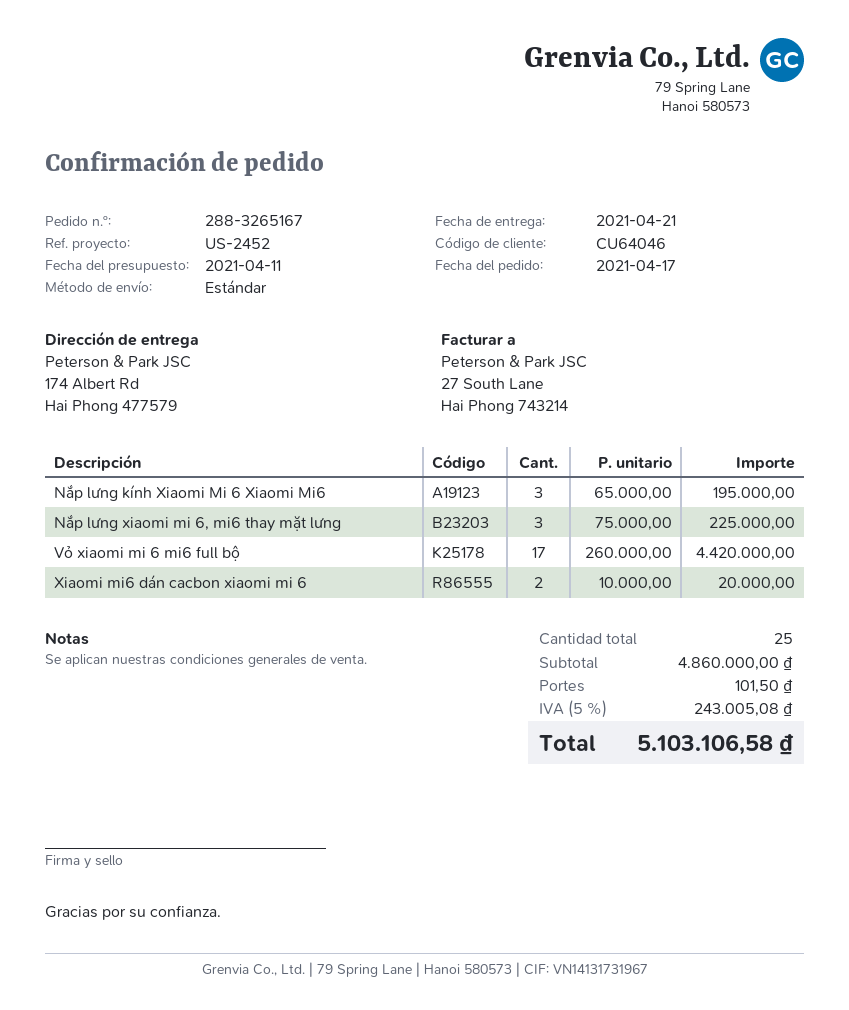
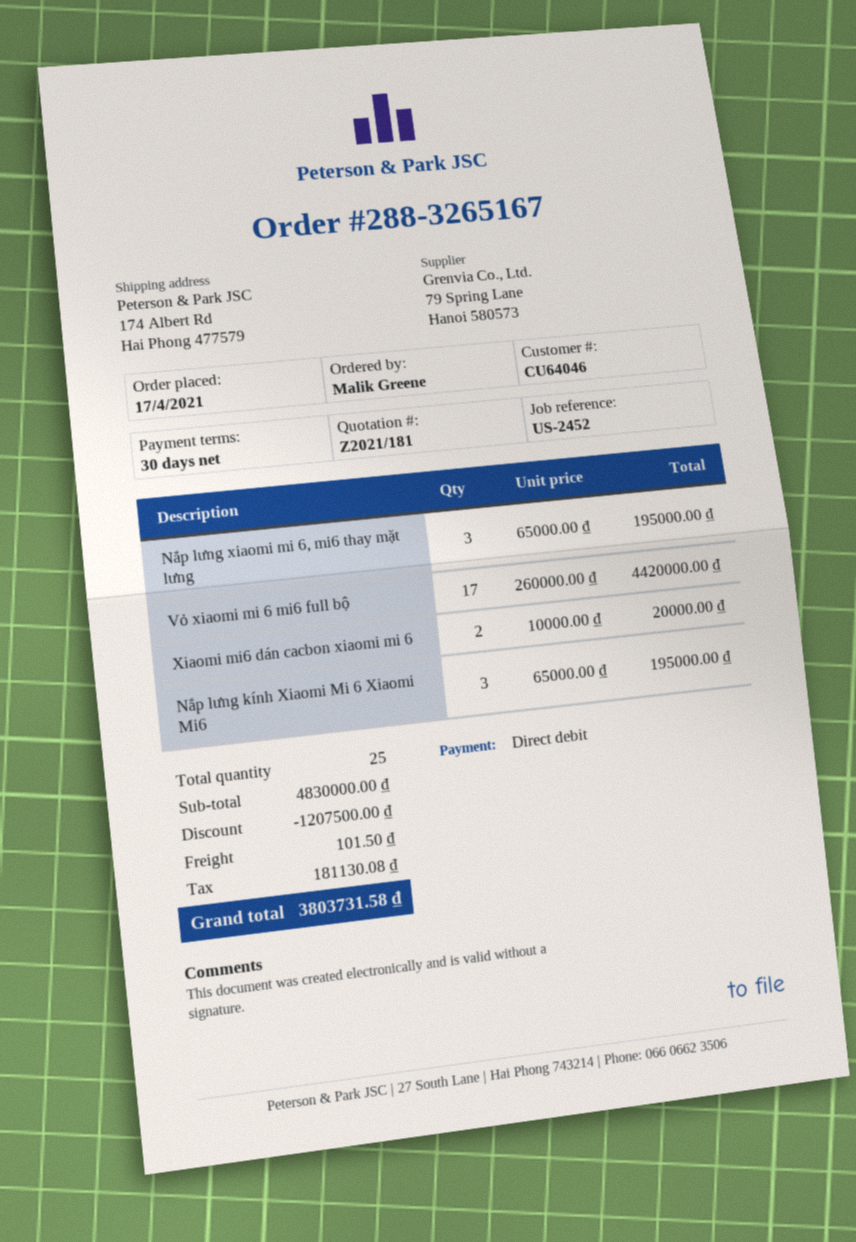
Nắp lưng xiaomi mi 6, mi6 thay mặt lưng: 3 x 75000.00 = 225000.00 -> 3 x 65000.00 = 195000.00
subtotal: 4860000.00 -> 4830000.00
discount: none -> 1207500.00
tax: 243005.08 -> 181130.08
total: 5103106.58 -> 3803731.58

